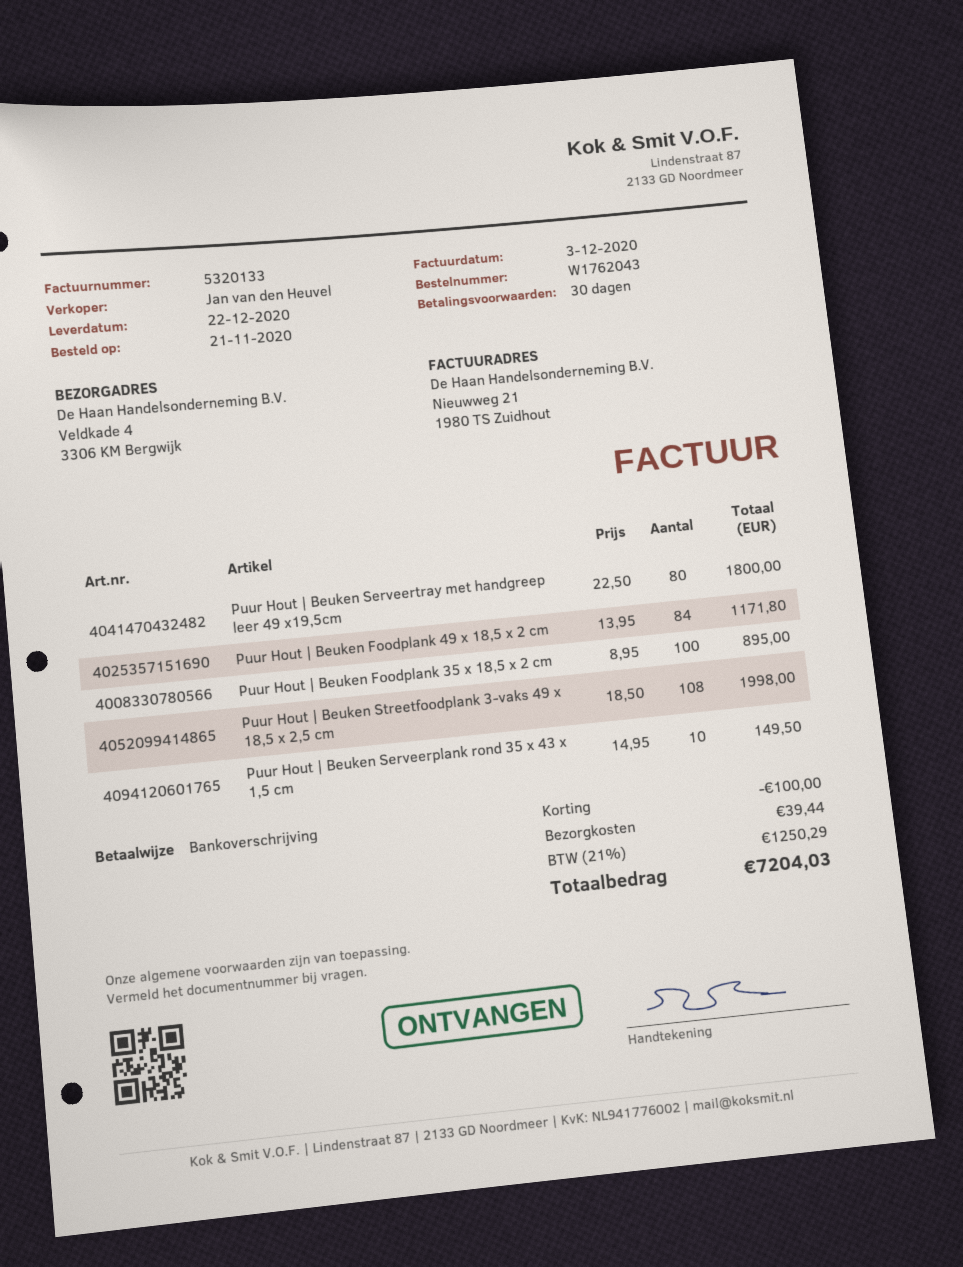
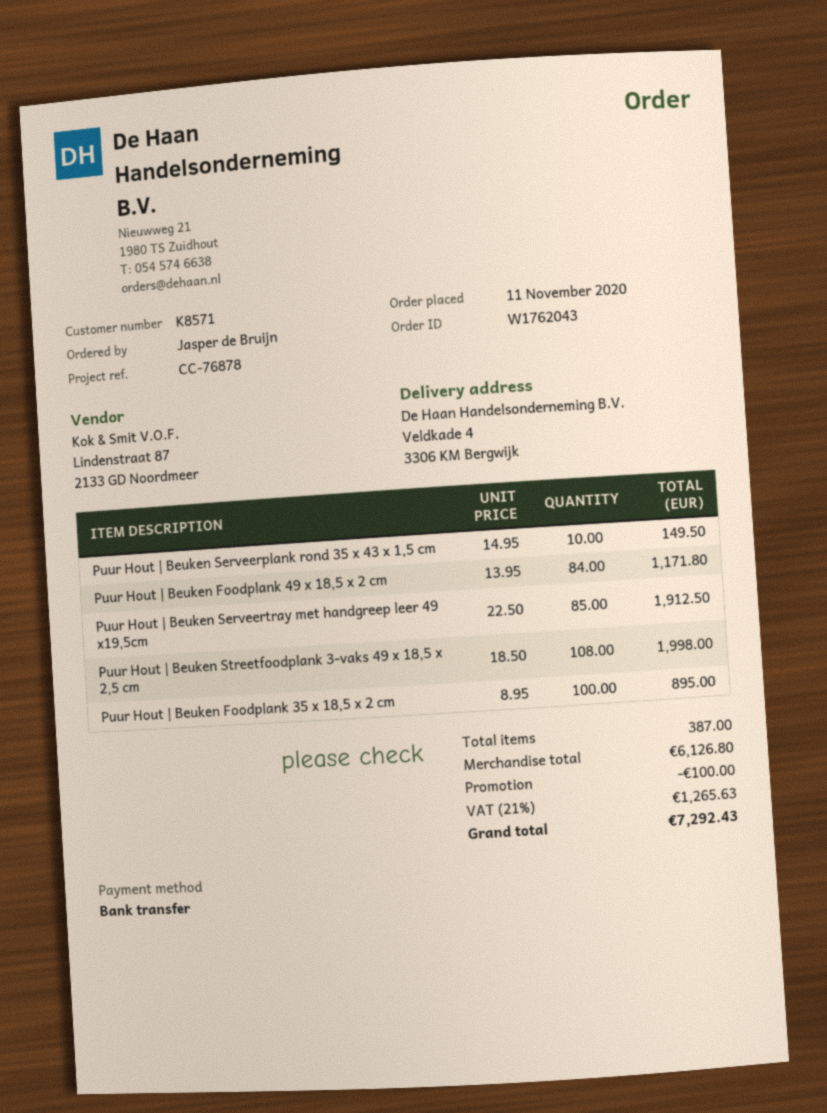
order date: 2020-11-21 -> 2020-11-11
Puur Hout | Beuken Serveertray met handgreep leer 49 x19,5cm: 80 x 22.50 = 1800.00 -> 85 x 22.50 = 1912.50
shipping: 39.44 -> none
tax: 21% = 1250.29 -> 21% = 1265.63
total: 7204.03 -> 7292.43

